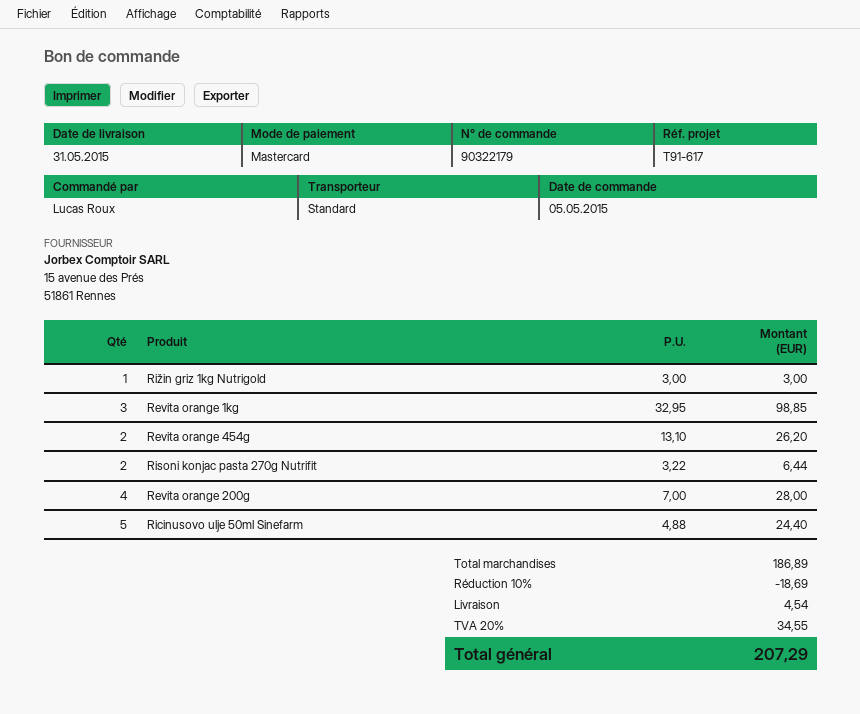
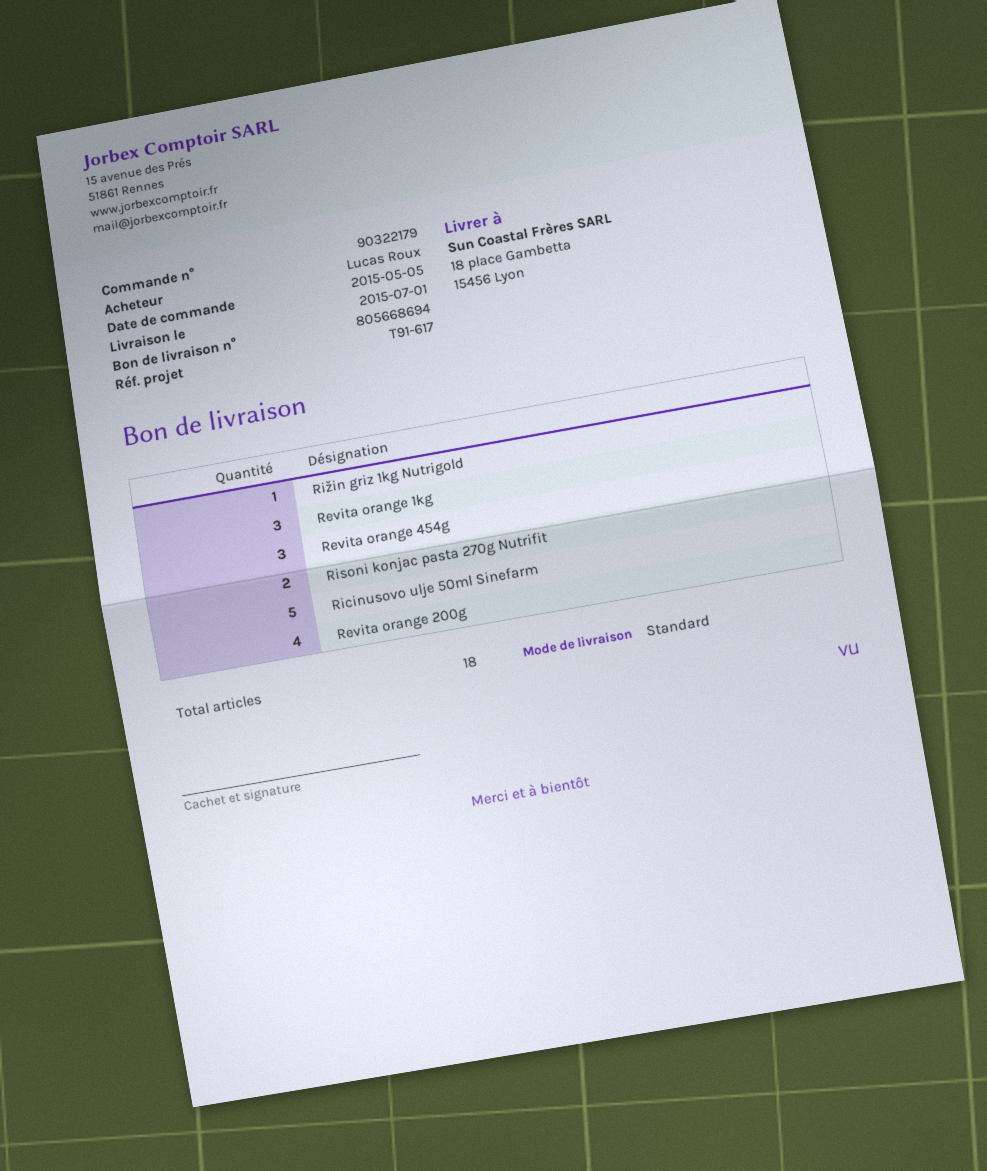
delivery date: 2015-05-31 -> 2015-07-01
Revita orange 454g: 2 -> 3

